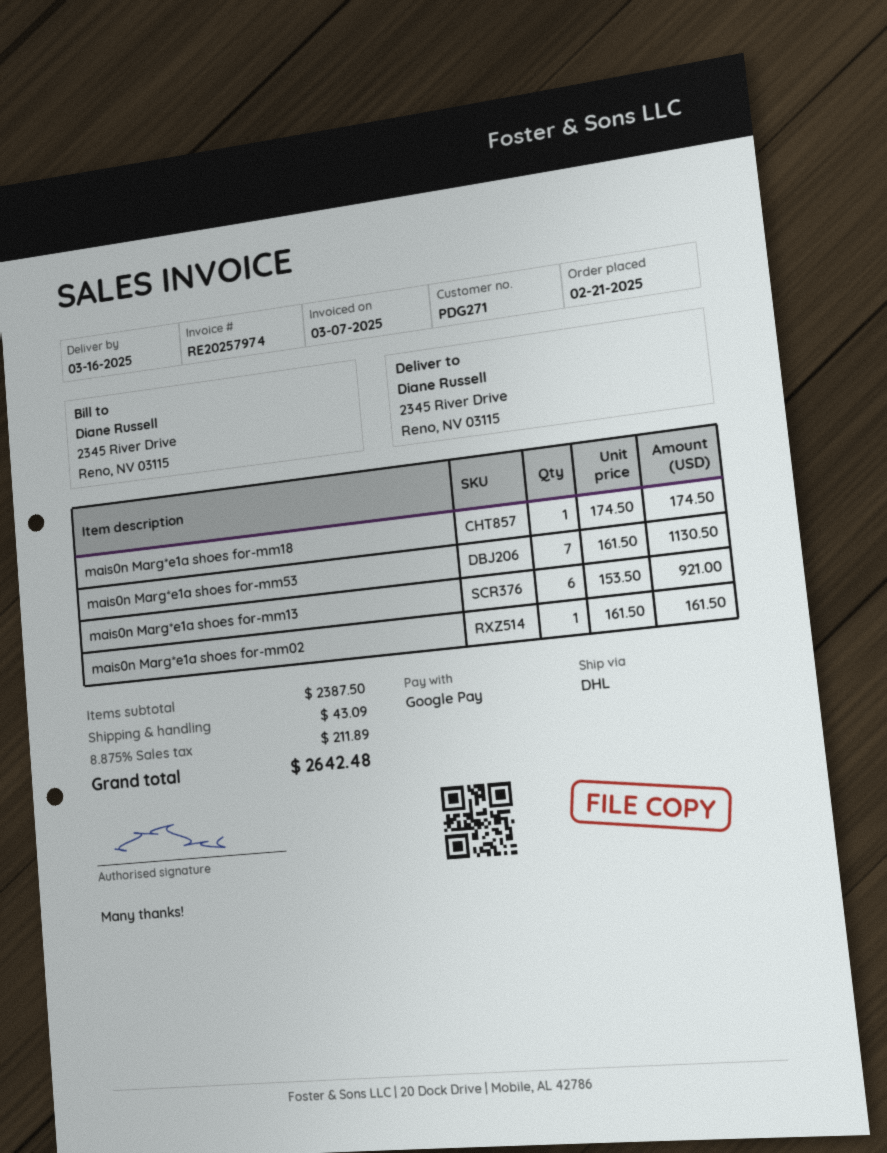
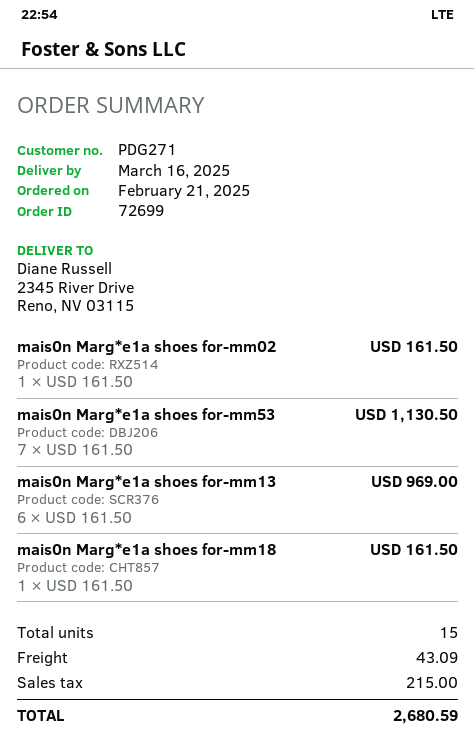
mais0n Marg*e1a shoes for-mm18: 1 x 174.50 = 174.50 -> 1 x 161.50 = 161.50
mais0n Marg*e1a shoes for-mm13: 6 x 153.50 = 921.00 -> 6 x 161.50 = 969.00
tax: 211.89 -> 215.00
total: 2642.48 -> 2680.59

